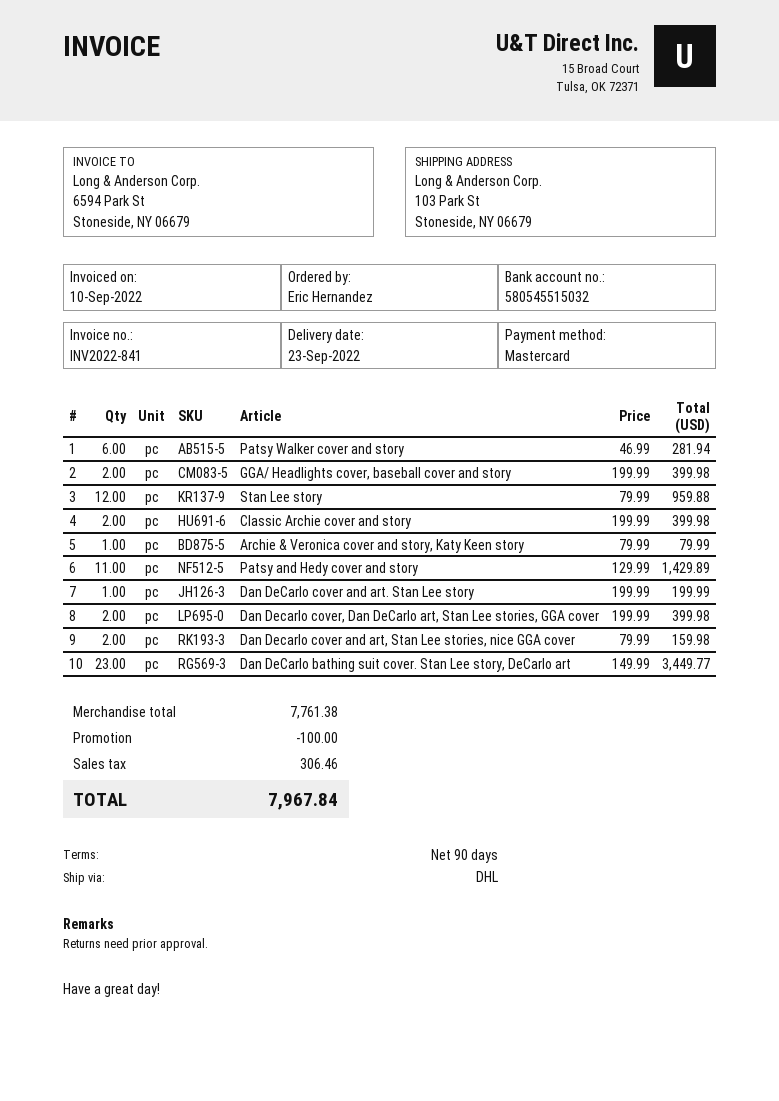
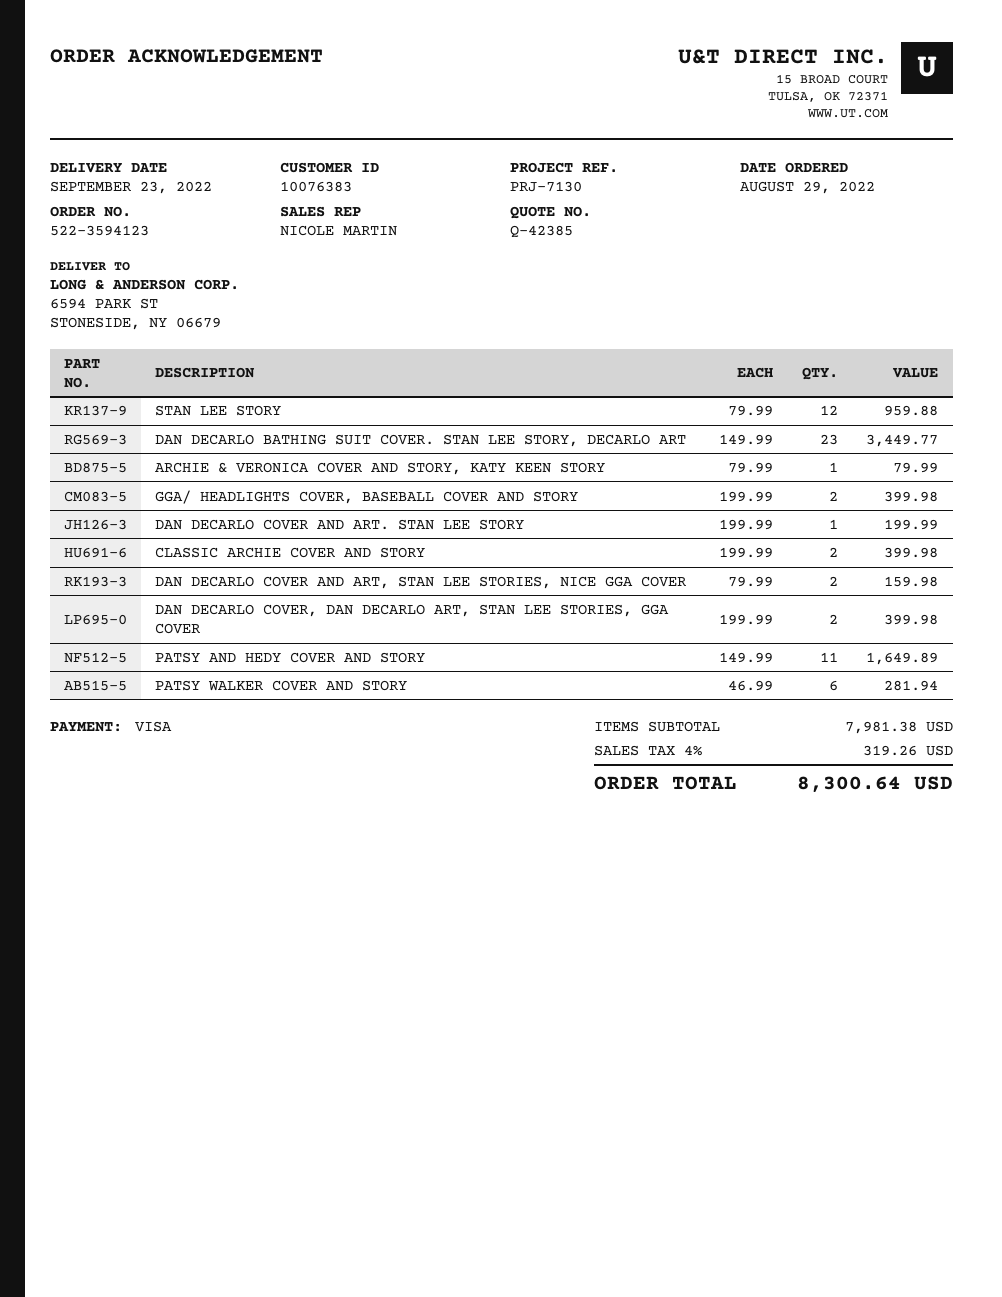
payment method: Mastercard -> Visa
ship to: 103 Park St, Stoneside, NY 06679 -> 6594 PARK ST, STONESIDE, NY 06679
Patsy and Hedy cover and story: 11 x 129.99 = 1429.89 -> 11 x 149.99 = 1649.89
subtotal: 7761.38 -> 7981.38
discount: 100.00 -> none
tax: 306.46 -> 319.26
total: 7967.84 -> 8300.64

